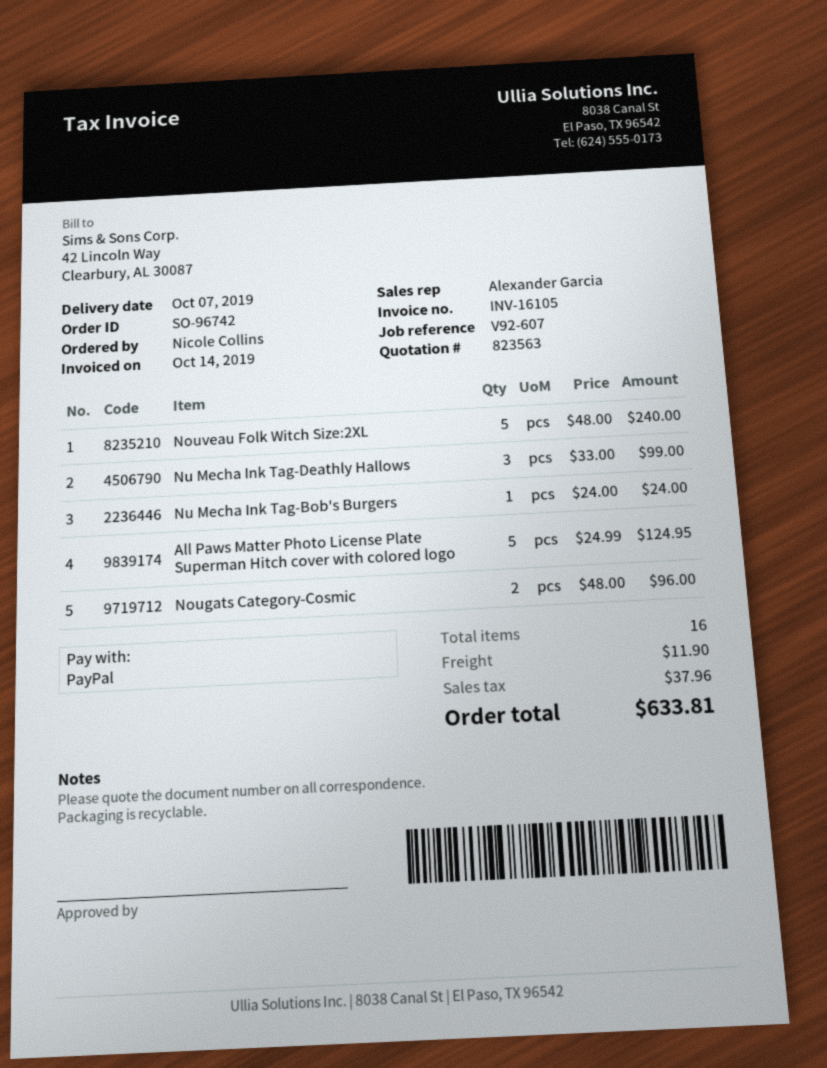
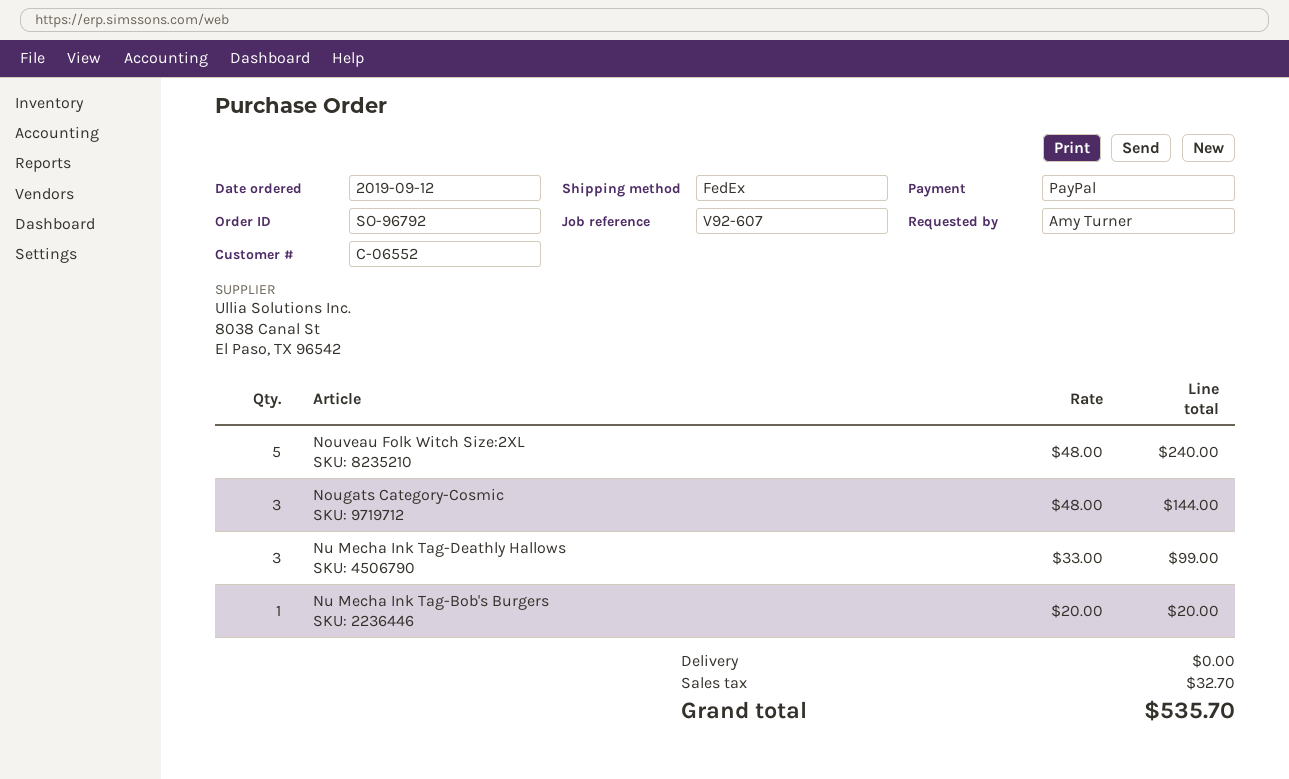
order number: SO-96742 -> SO-96792
ordered by: Nicole Collins -> Amy Turner
Nu Mecha Ink Tag-Bob's Burgers: 1 x 24.00 = 24.00 -> 1 x 20.00 = 20.00
All Paws Matter Photo License Plate Superman Hitch cover with colored logo: 5 x 24.99 = 124.95 -> none
Nougats Category-Cosmic: 2 x 48.00 = 96.00 -> 3 x 48.00 = 144.00
shipping: 11.90 -> 0.00
tax: 37.96 -> 32.70
total: 633.81 -> 535.70

